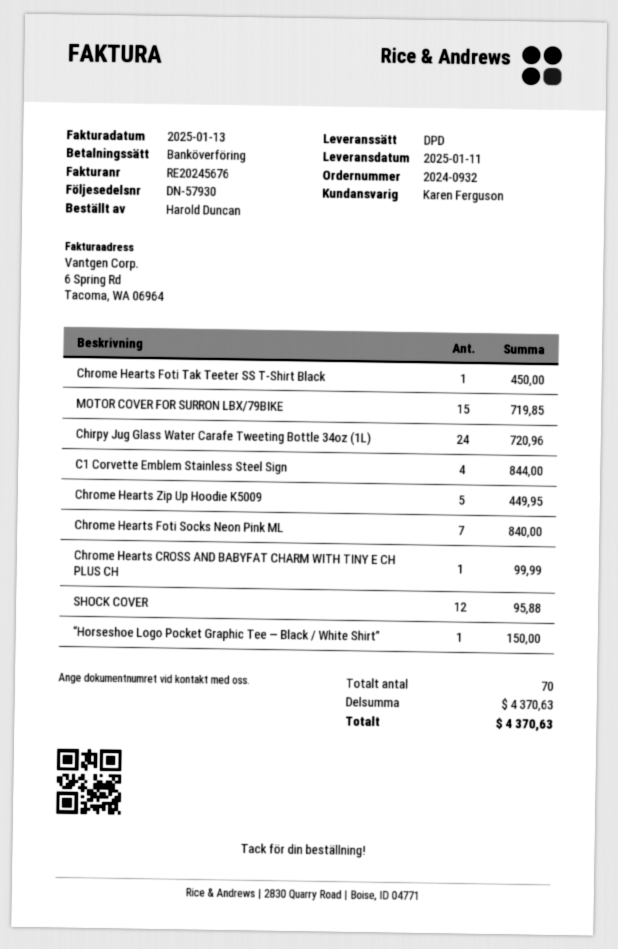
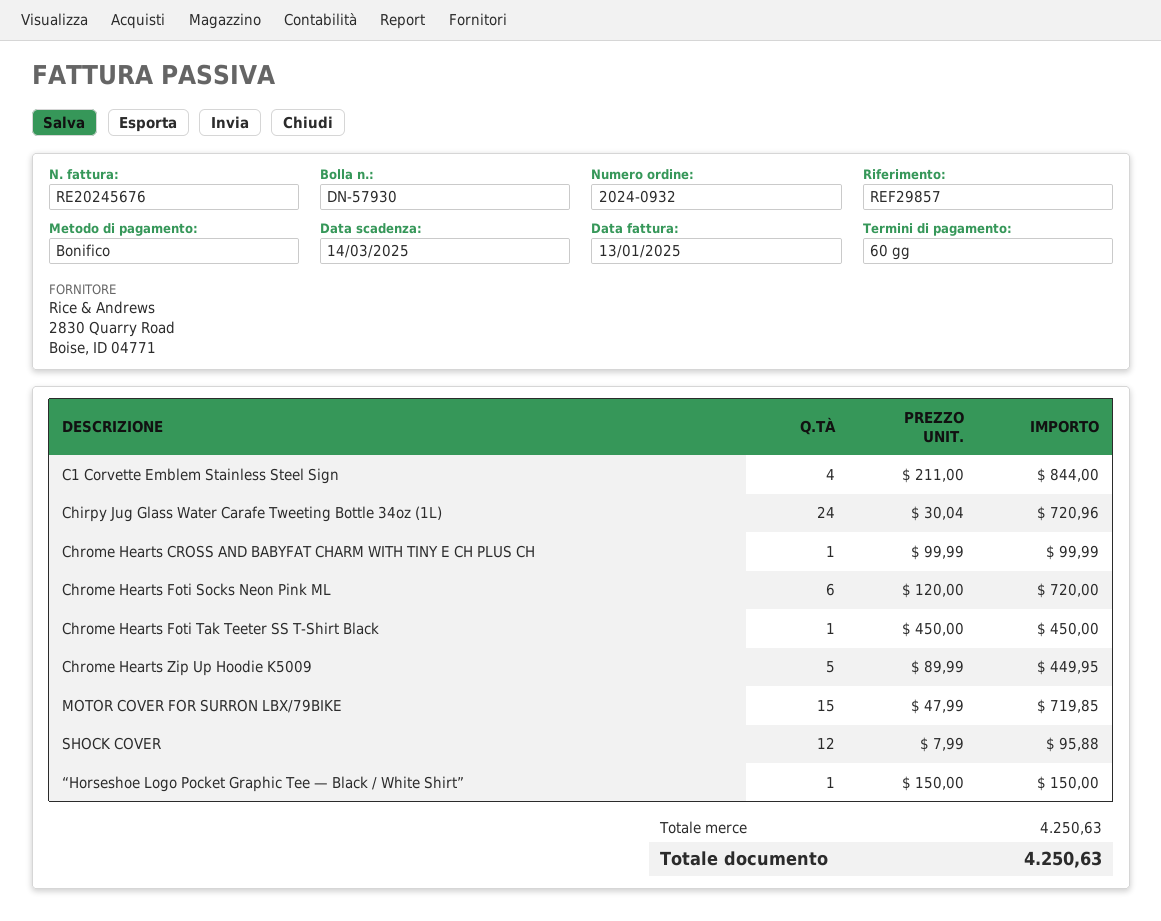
Chrome Hearts Foti Socks Neon Pink ML: 7 for 840.00 -> 6 for 720.00
subtotal: 4370.63 -> 4250.63
total: 4370.63 -> 4250.63

